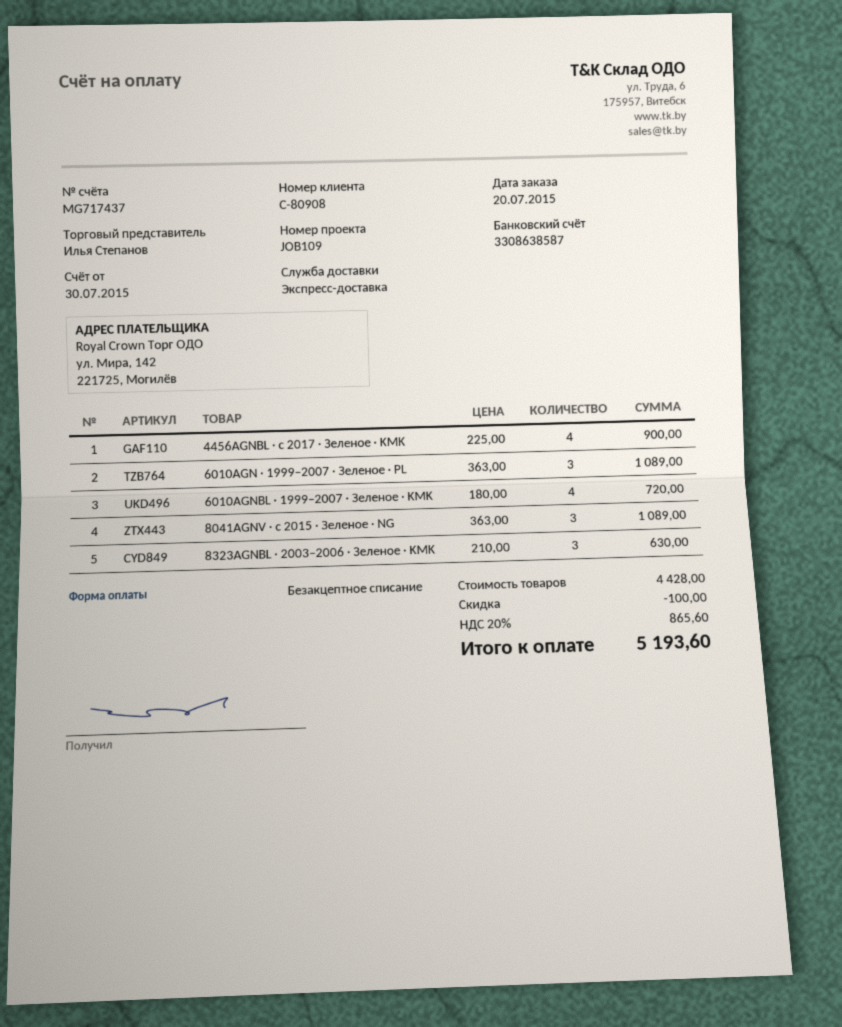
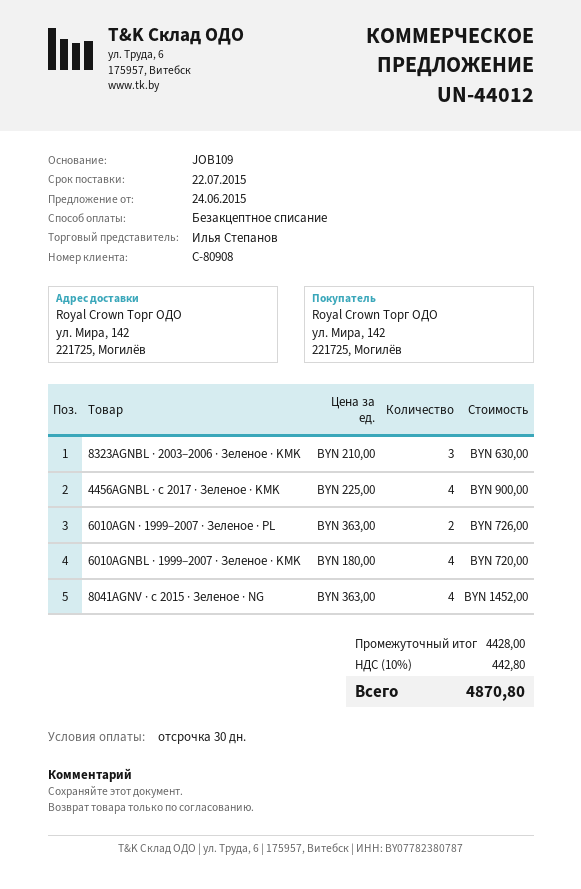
6010AGN · 1999–2007 · Зеленое · PL: 3 x 363.00 = 1089.00 -> 2 x 363.00 = 726.00
8041AGNV · с 2015 · Зеленое · NG: 3 x 363.00 = 1089.00 -> 4 x 363.00 = 1452.00
discount: 100.00 -> none
tax: 20% = 865.60 -> 10% = 442.80
total: 5193.60 -> 4870.80

